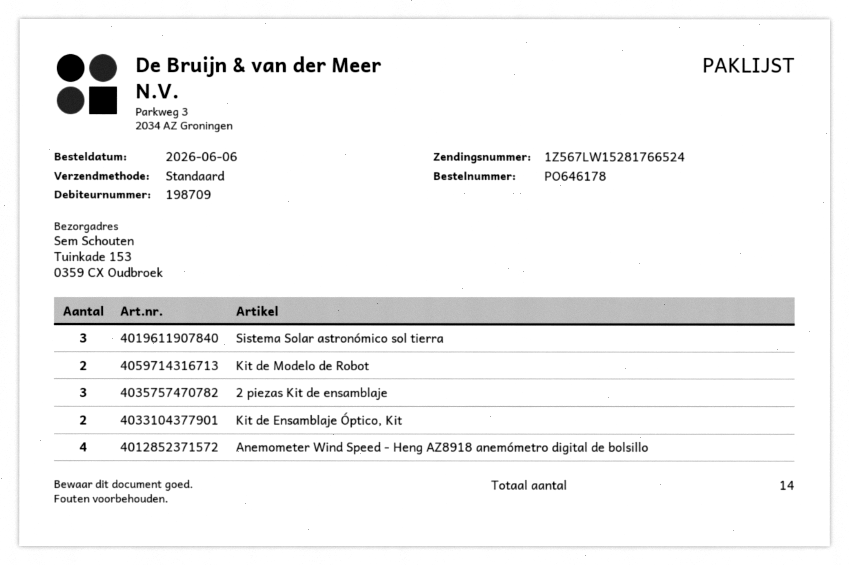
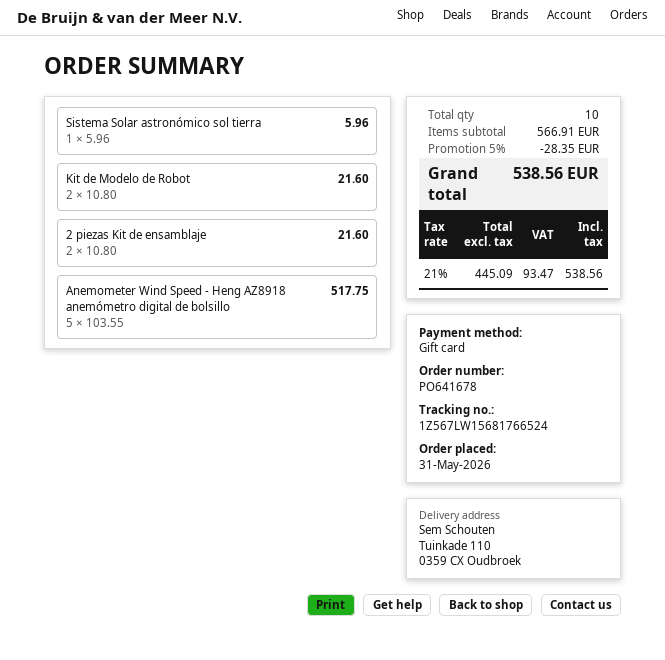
order number: PO646178 -> PO641678
order date: 2026-06-06 -> 2026-05-31
tracking number: 1Z567LW15281766524 -> 1Z567LW15681766524
ship to: Tuinkade 153, 0359 CX Oudbroek -> Tuinkade 110, 0359 CX Oudbroek
Sistema Solar astronómico sol tierra: 3 -> 1
2 piezas Kit de ensamblaje: 3 -> 2
Kit de Ensamblaje Óptico, Kit: 2 -> none
Anemometer Wind Speed - Heng AZ8918 anemómetro digital de bolsillo: 4 -> 5
total quantity: 14 -> 10

